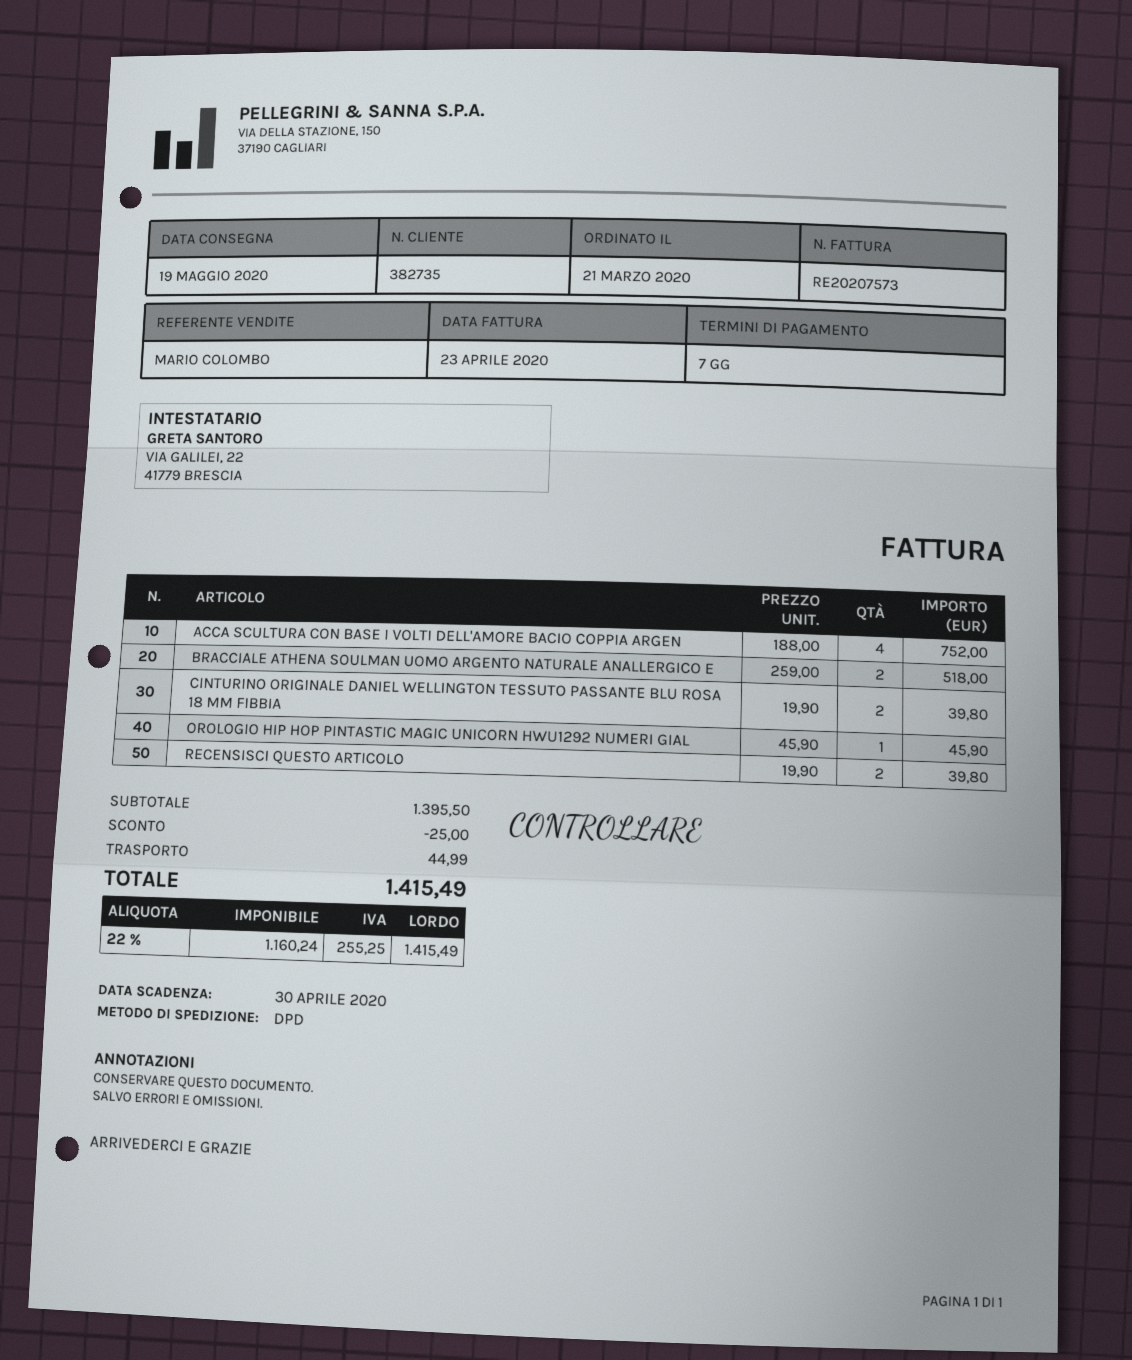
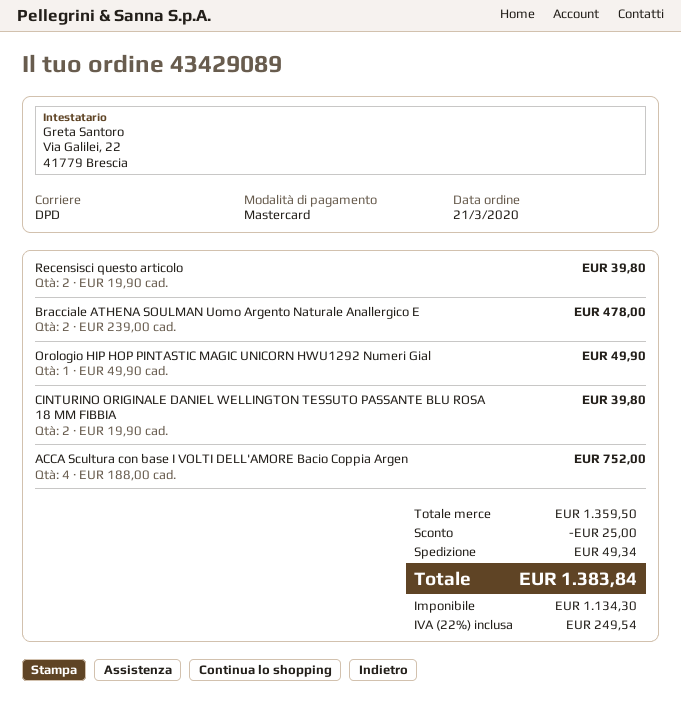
BRACCIALE ATHENA SOULMAN UOMO ARGENTO NATURALE ANALLERGICO E: 2 x 259.00 = 518.00 -> 2 x 239.00 = 478.00
OROLOGIO HIP HOP PINTASTIC MAGIC UNICORN HWU1292 NUMERI GIAL: 1 x 45.90 = 45.90 -> 1 x 49.90 = 49.90
subtotal: 1395.50 -> 1359.50
shipping: 44.99 -> 49.34
net: 1160.24 -> 1134.30
tax: 22% = 255.25 -> 22% = 249.54
total: 1415.49 -> 1383.84

